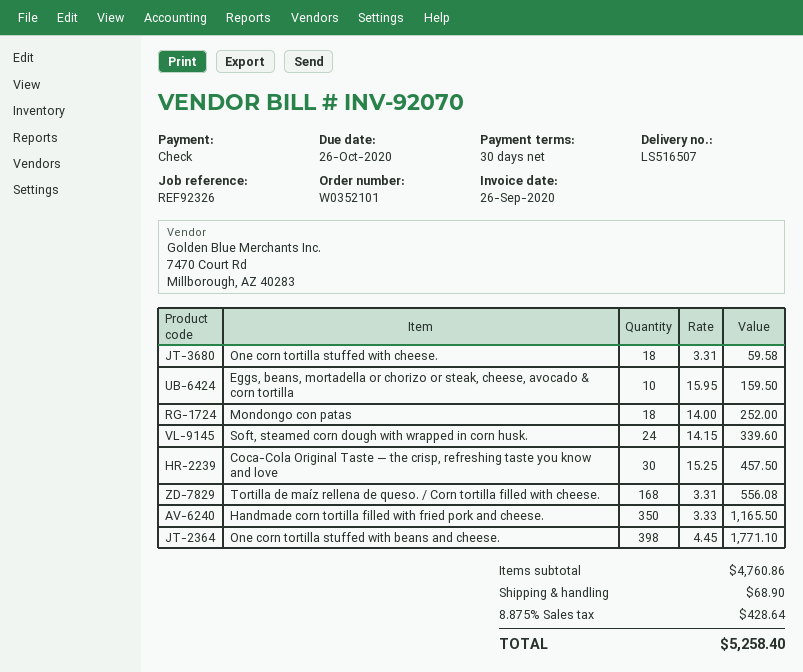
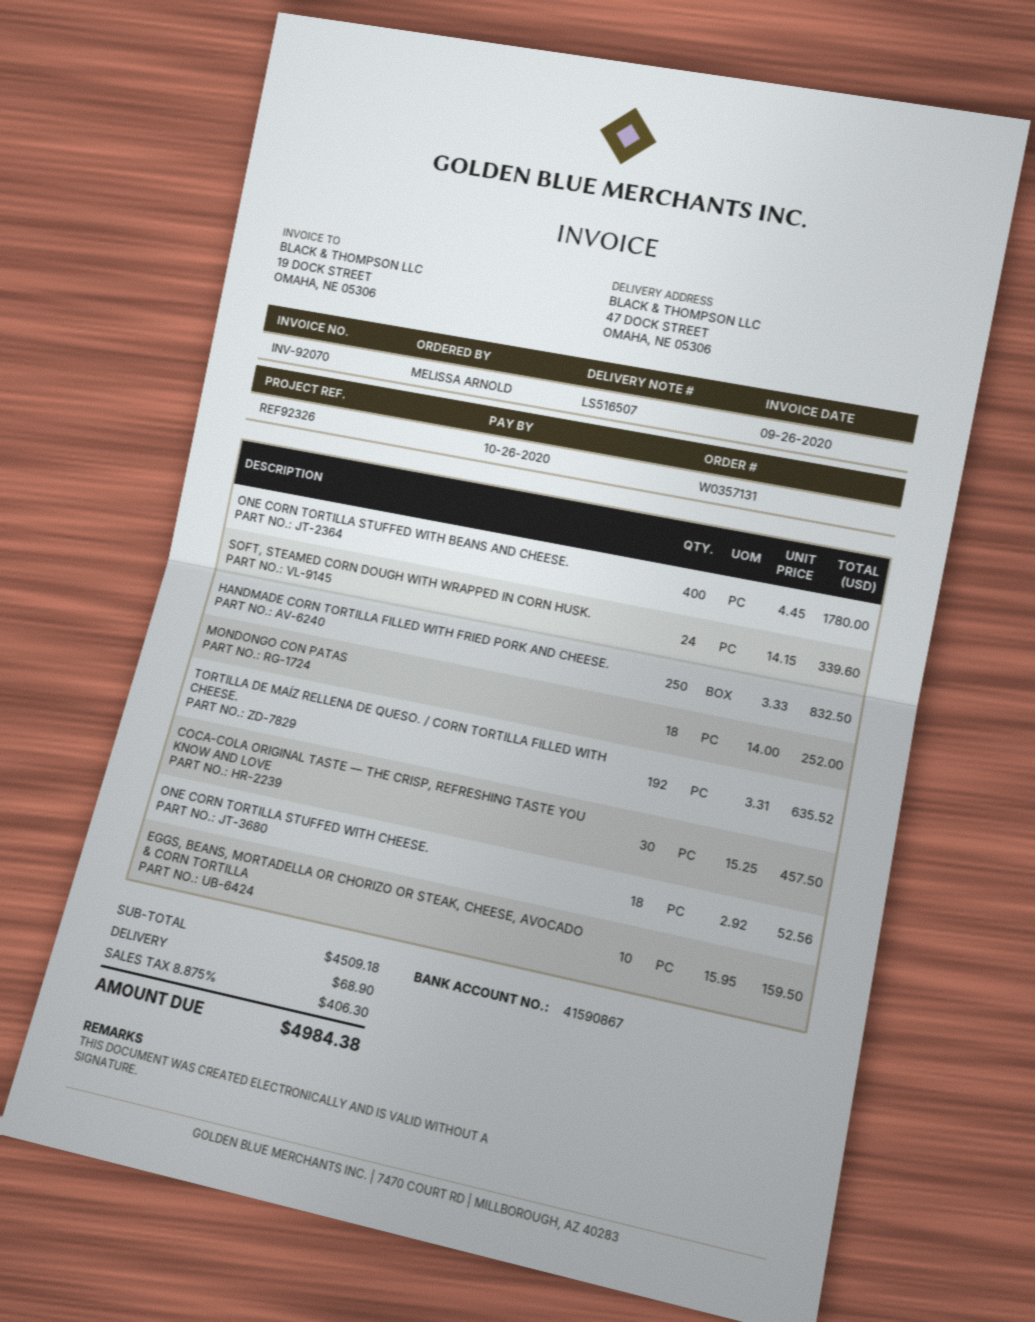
order number: W0352101 -> W0357131
One corn tortilla stuffed with cheese.: 18 x 3.31 = 59.58 -> 18 x 2.92 = 52.56
Tortilla de maíz rellena de queso. / Corn tortilla filled with cheese.: 168 x 3.31 = 556.08 -> 192 x 3.31 = 635.52
Handmade corn tortilla filled with fried pork and cheese.: 350 x 3.33 = 1165.50 -> 250 x 3.33 = 832.50
One corn tortilla stuffed with beans and cheese.: 398 x 4.45 = 1771.10 -> 400 x 4.45 = 1780.00
subtotal: 4760.86 -> 4509.18
tax: 8.875% = 428.64 -> 8.875% = 406.30
total: 5258.40 -> 4984.38

